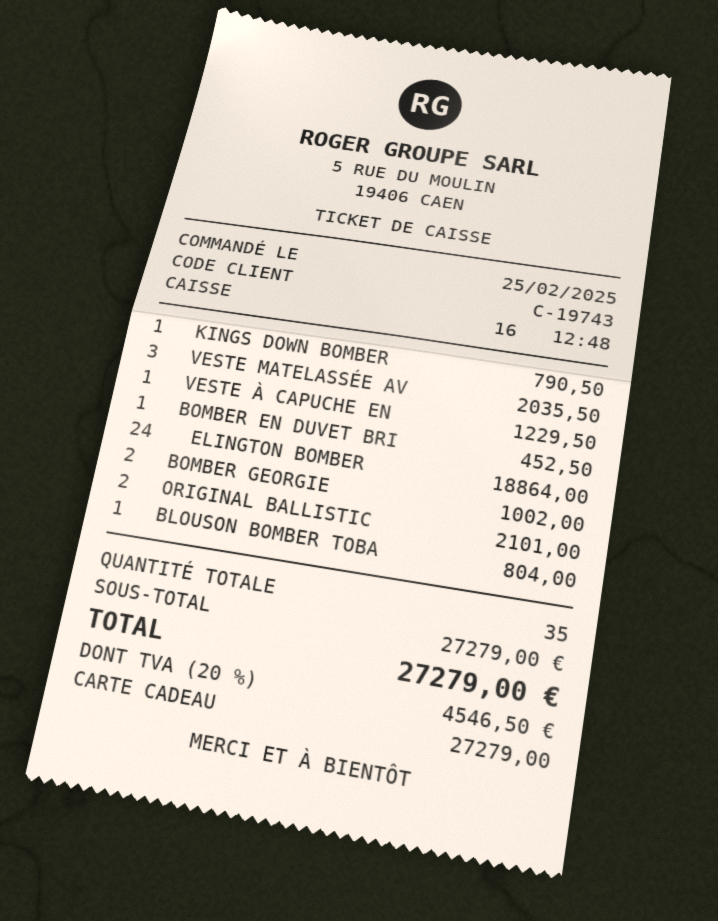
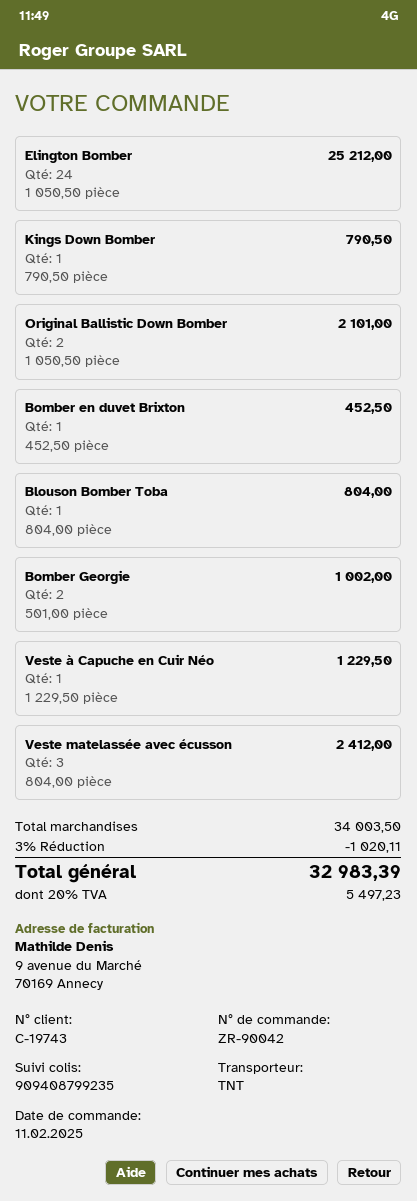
order date: 2025-02-25 -> 2025-02-11
VESTE MATELASSÉE AV: 3 for 2035.50 -> 3 for 2412.00
ELINGTON BOMBER: 24 for 18864.00 -> 24 for 25212.00
subtotal: 27279.00 -> 34003.50
discount: none -> 3% = 1020.11
tax: 20% = 4546.50 -> 20% = 5497.23
total: 27279.00 -> 32983.39

